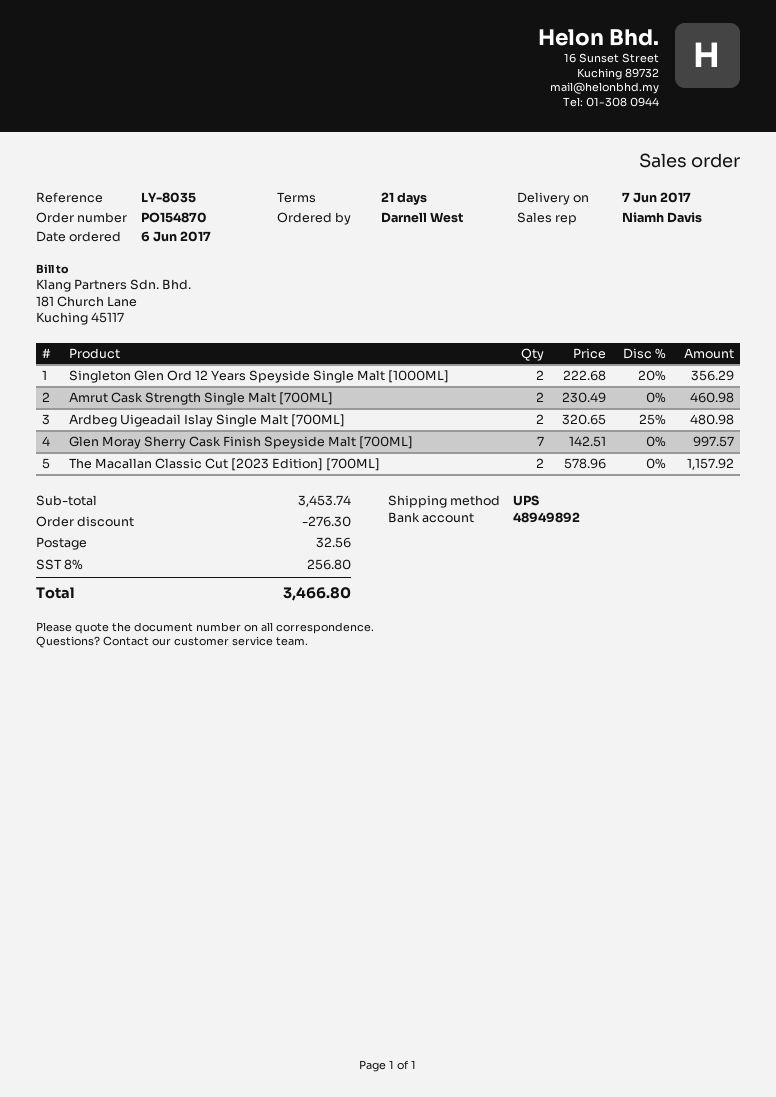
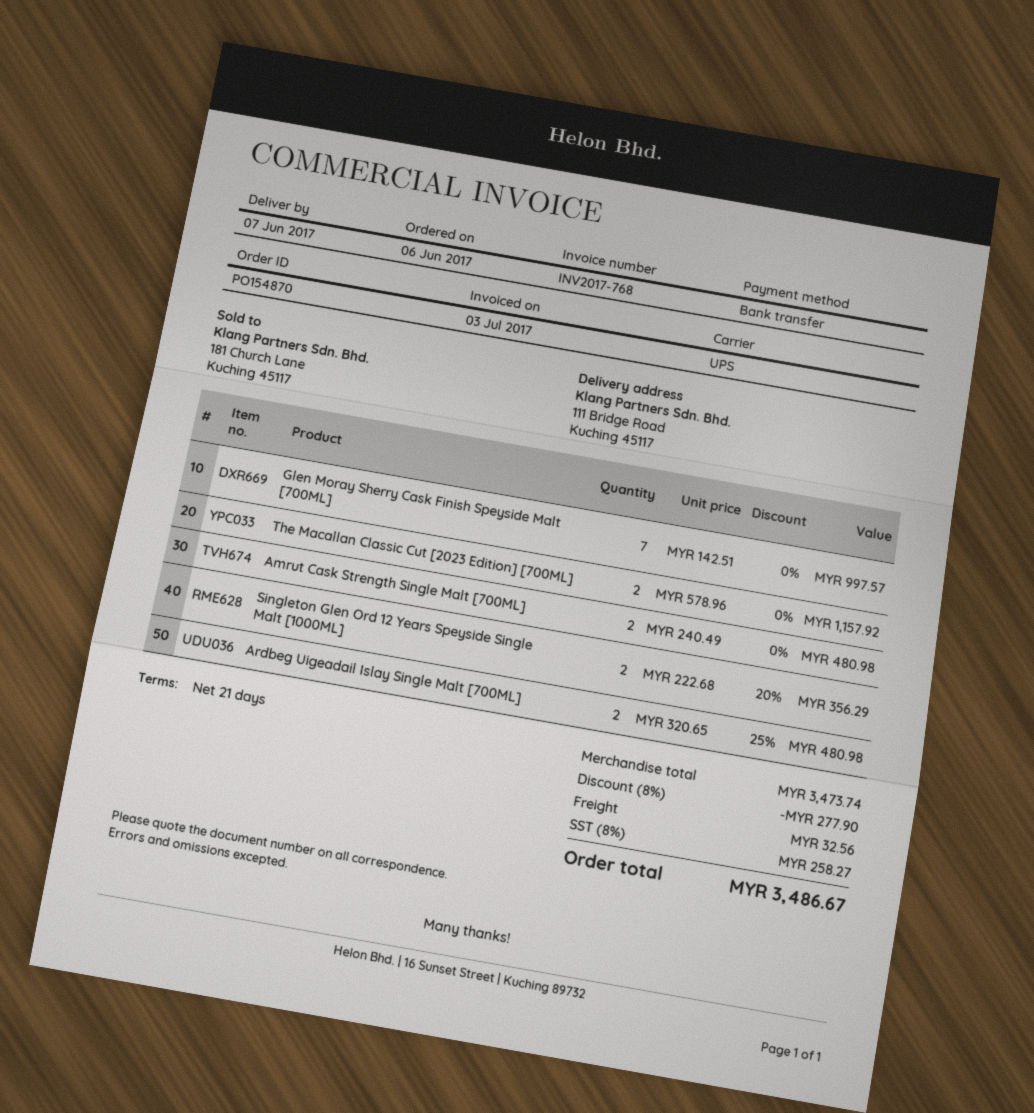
Amrut Cask Strength Single Malt [700ML]: 2 x 230.49 = 460.98 -> 2 x 240.49 = 480.98
subtotal: 3453.74 -> 3473.74
discount: 276.30 -> 277.90
tax: 8% = 256.80 -> 8% = 258.27
total: 3466.80 -> 3486.67

